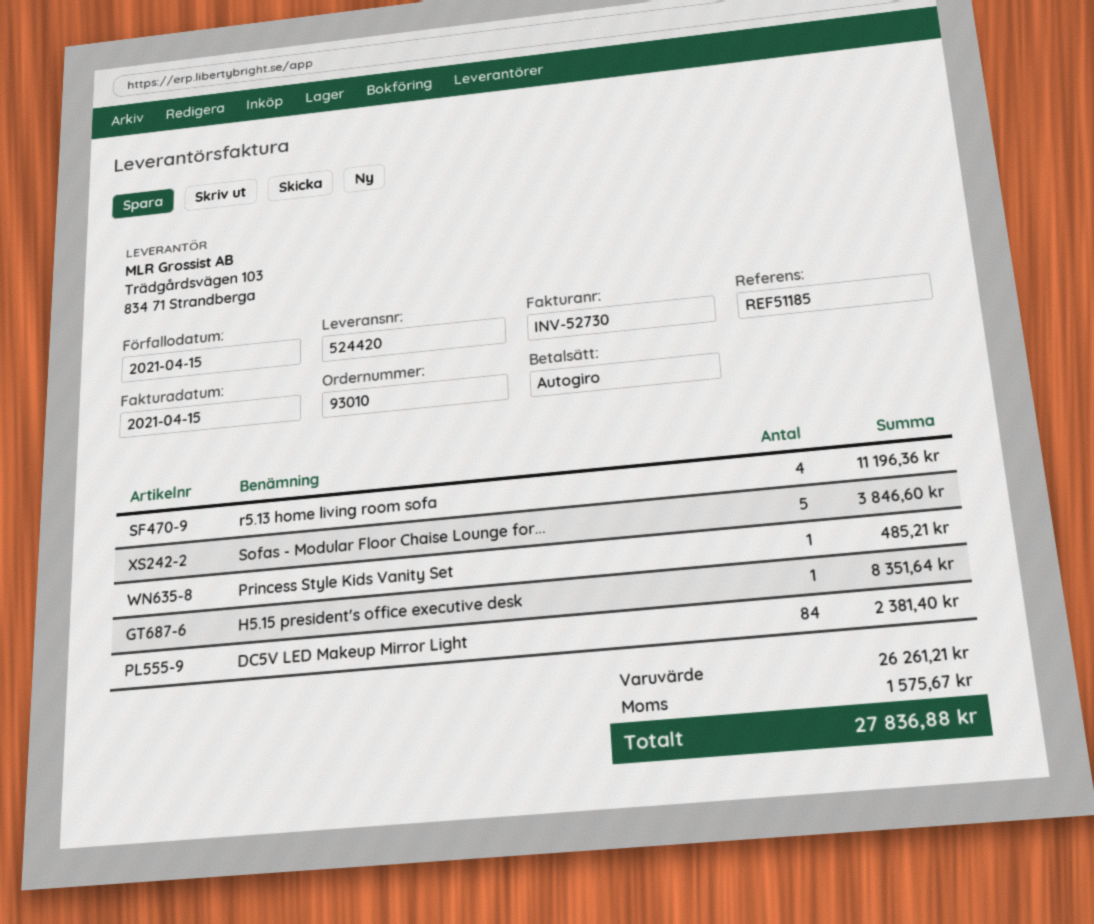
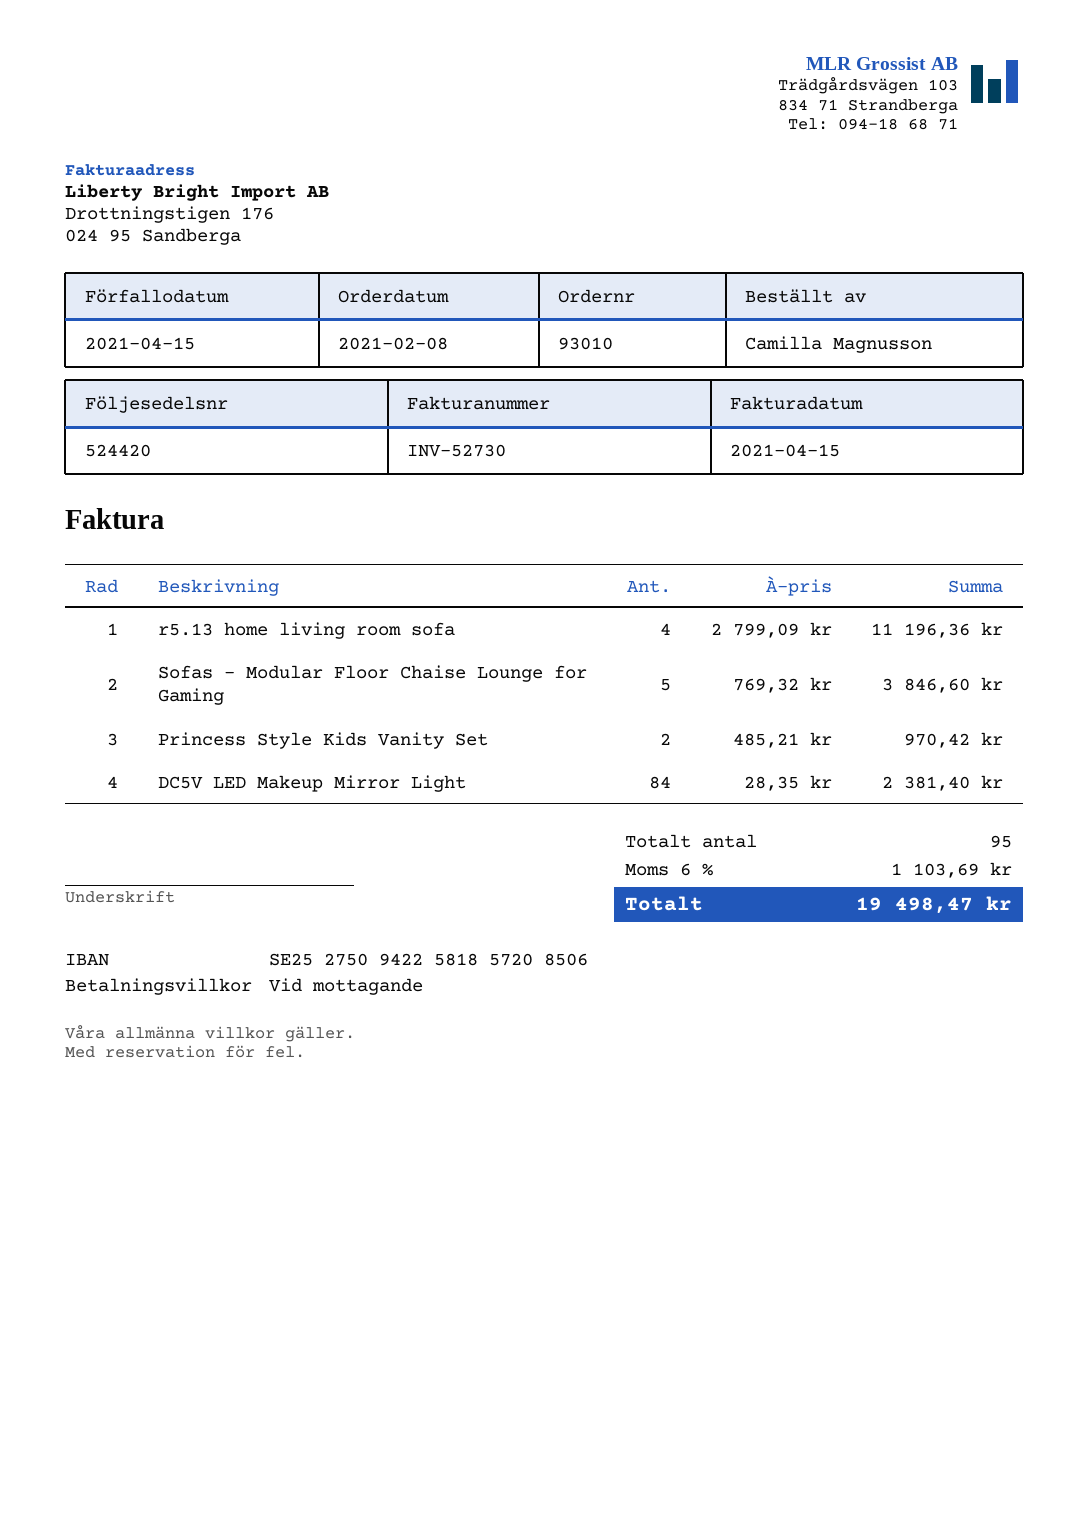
Princess Style Kids Vanity Set: 1 for 485.21 -> 2 for 970.42
H5.15 president's office executive desk: 1 for 8351.64 -> none
tax: 1575.67 -> 1103.69
total: 27836.88 -> 19498.47

